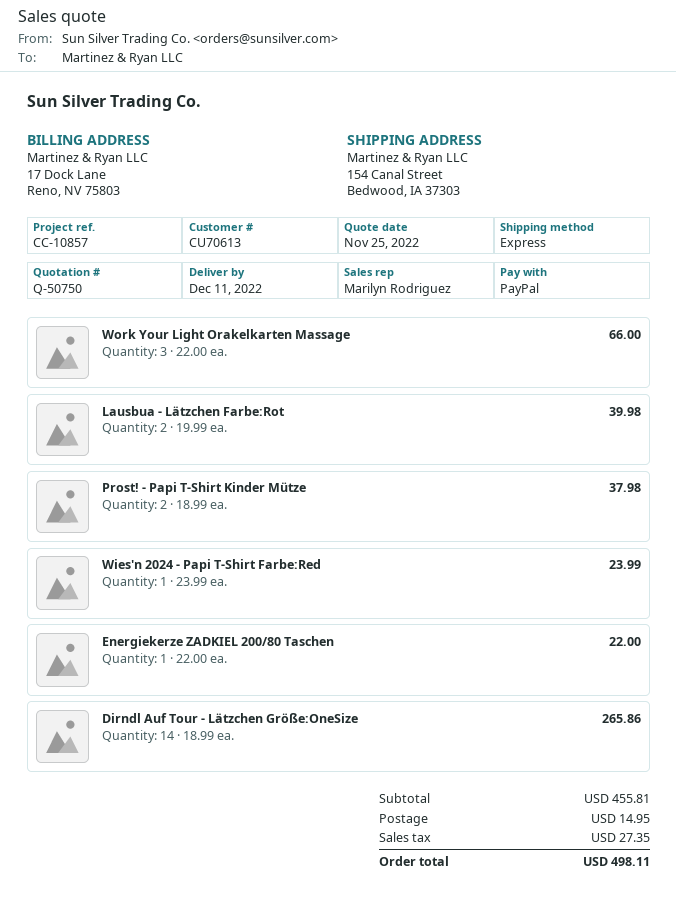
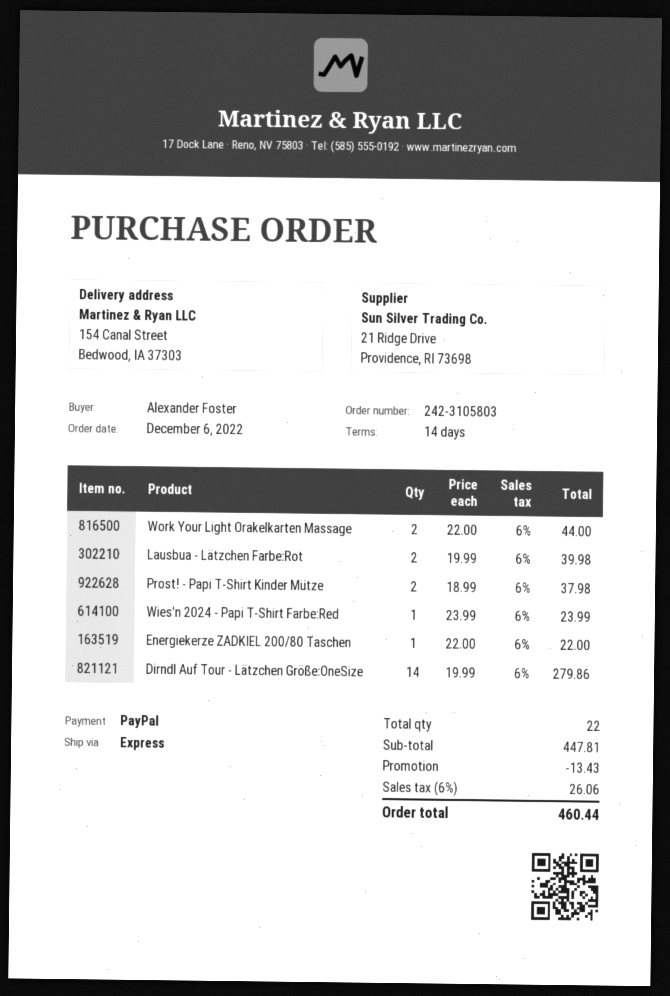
Work Your Light Orakelkarten Massage: 3 x 22.00 = 66.00 -> 2 x 22.00 = 44.00
Dirndl Auf Tour - Lätzchen Größe:OneSize: 14 x 18.99 = 265.86 -> 14 x 19.99 = 279.86
subtotal: 455.81 -> 447.81
discount: none -> 13.43
shipping: 14.95 -> none
tax: 27.35 -> 26.06
total: 498.11 -> 460.44

